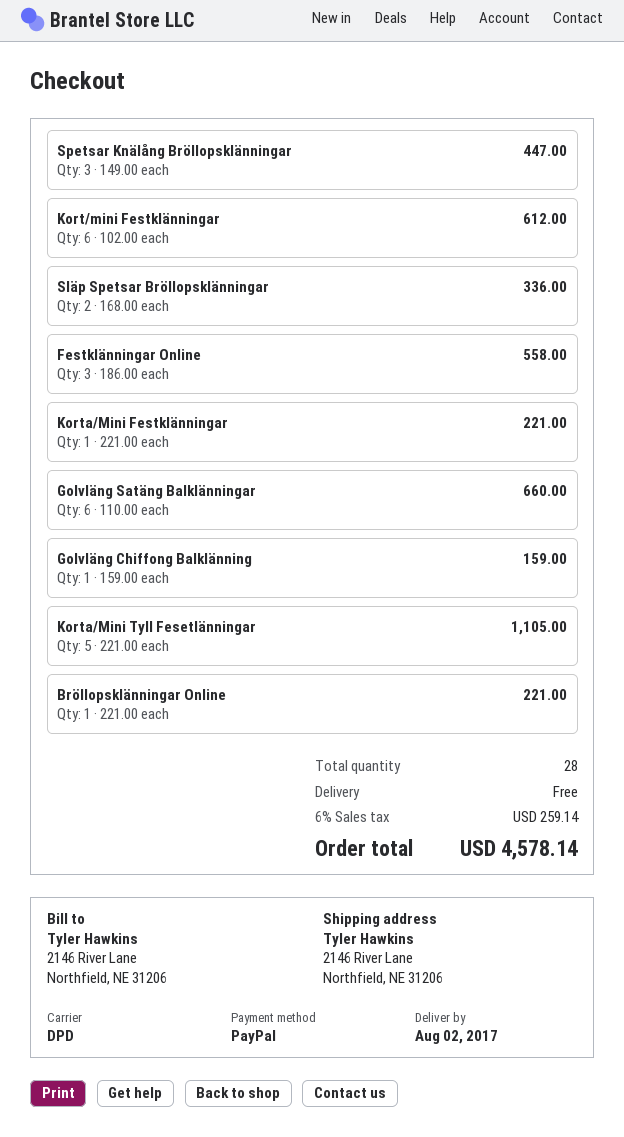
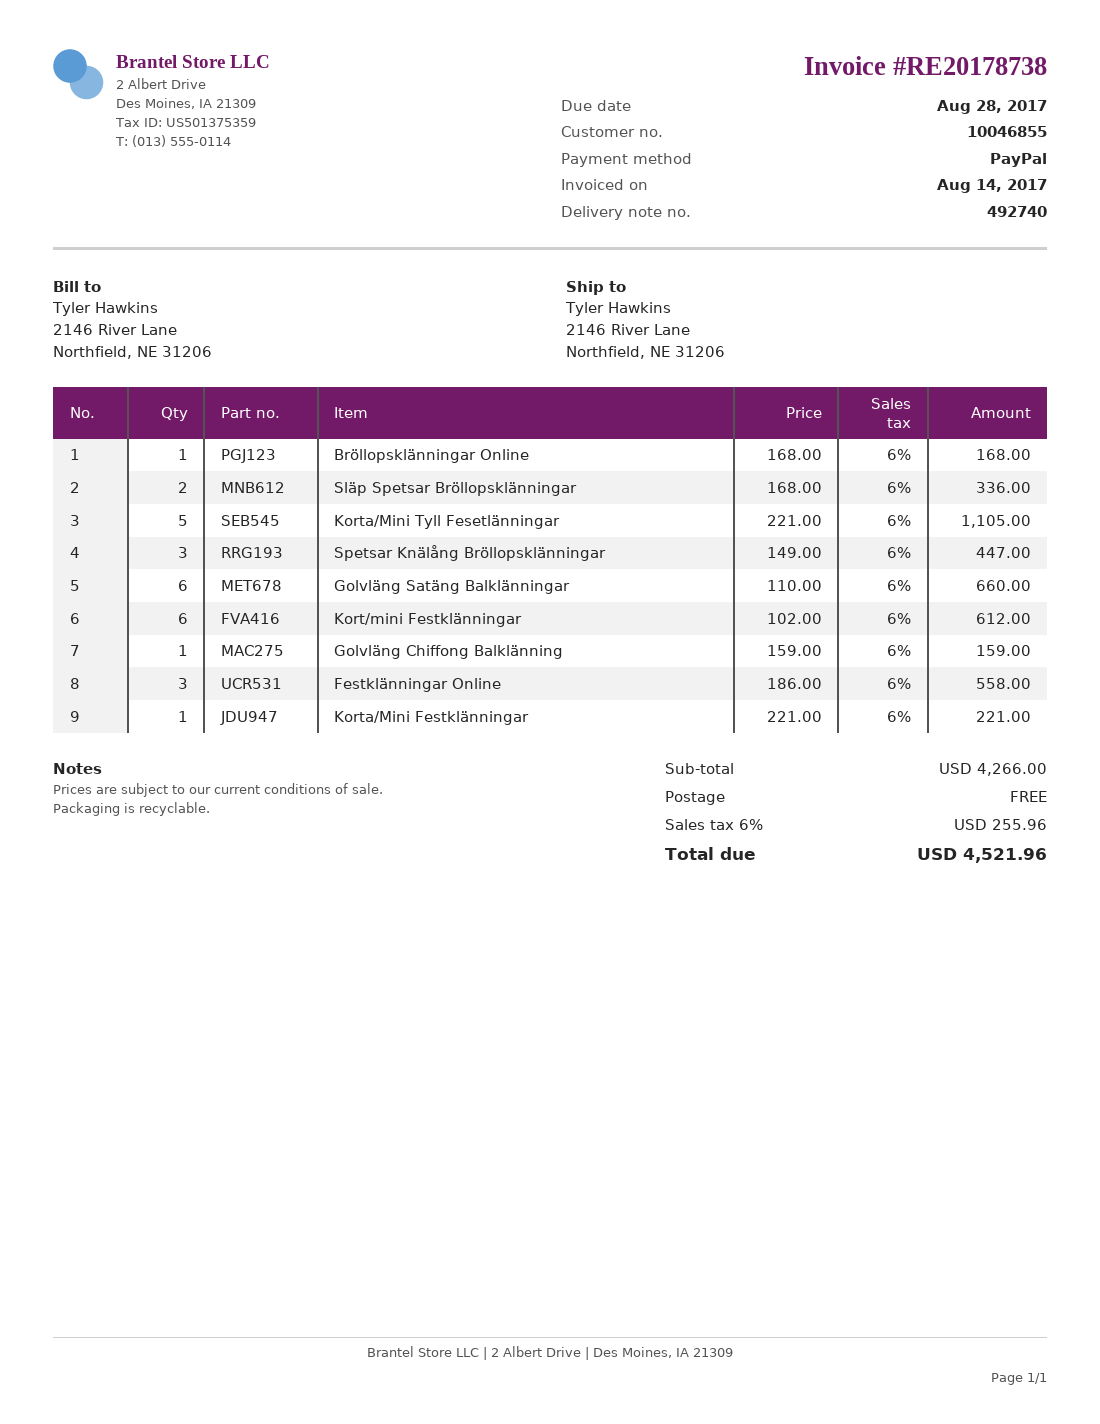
Bröllopsklänningar Online: 1 x 221.00 = 221.00 -> 1 x 168.00 = 168.00
tax: 6% = 259.14 -> 6% = 255.96
total: 4578.14 -> 4521.96

